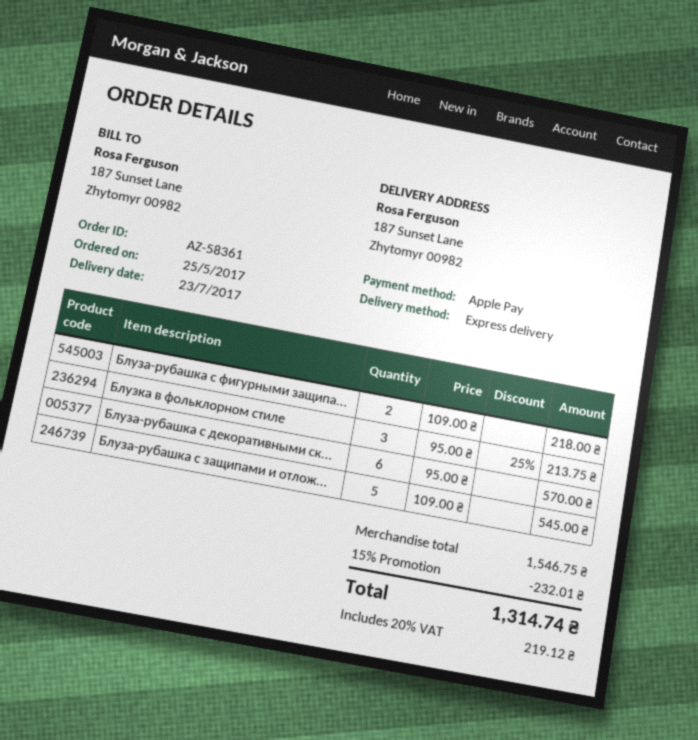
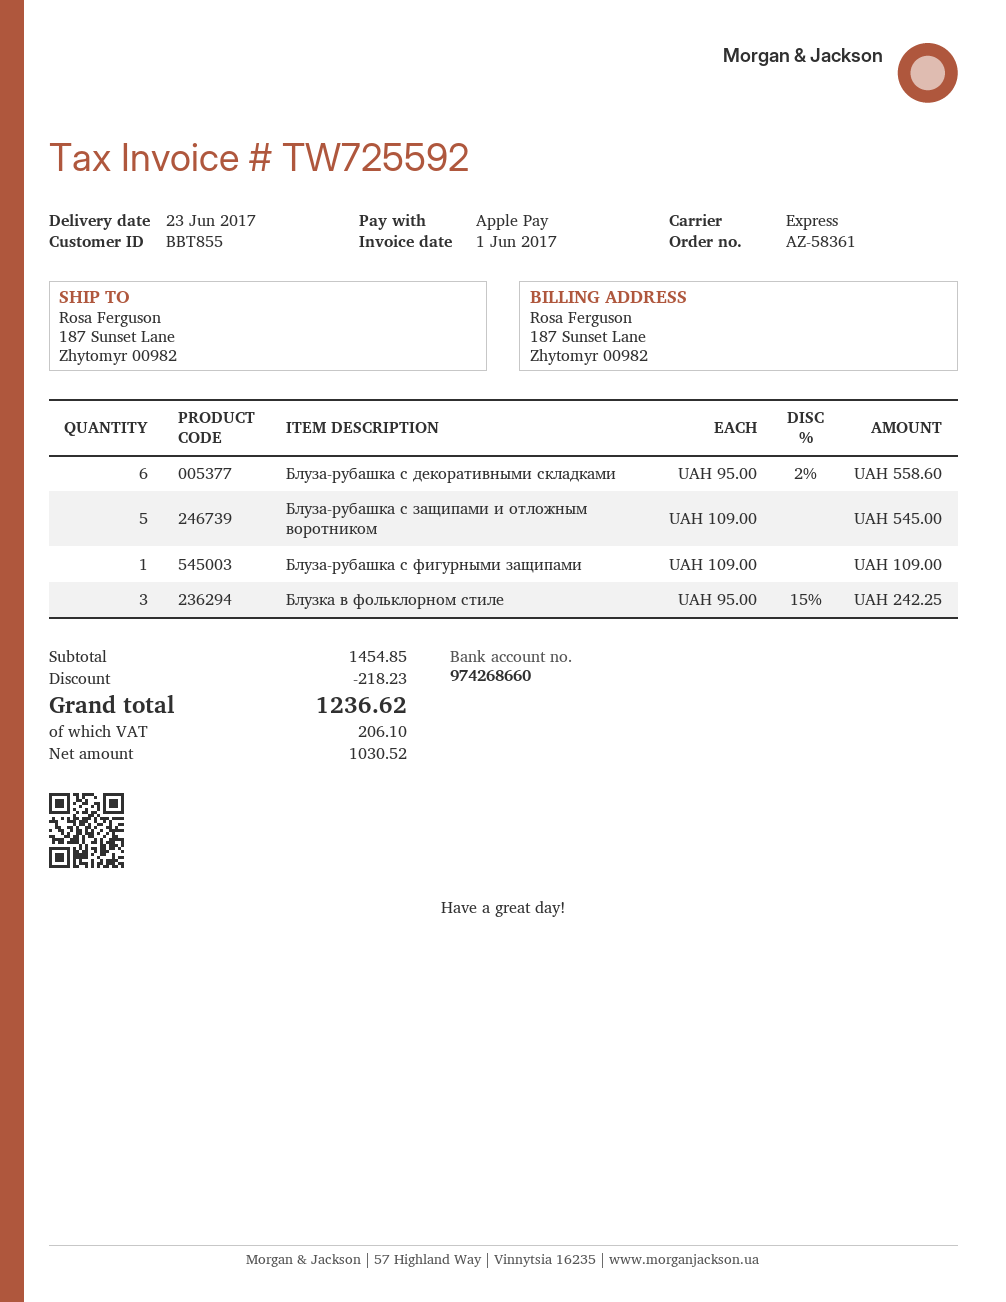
delivery date: 2017-07-23 -> 2017-06-23
Блуза-рубашка с фигурными защипа...: 2 x 109.00 = 218.00 -> 1 x 109.00 = 109.00
Блузка в фольклорном стиле: 3 x 95.00 - 25% = 213.75 -> 3 x 95.00 - 15% = 242.25
Блуза-рубашка с декоративными ск...: 6 x 95.00 = 570.00 -> 6 x 95.00 - 2% = 558.60
subtotal: 1546.75 -> 1454.85
discount: 232.01 -> 218.23
tax: 219.12 -> 206.10
total: 1314.74 -> 1236.62

